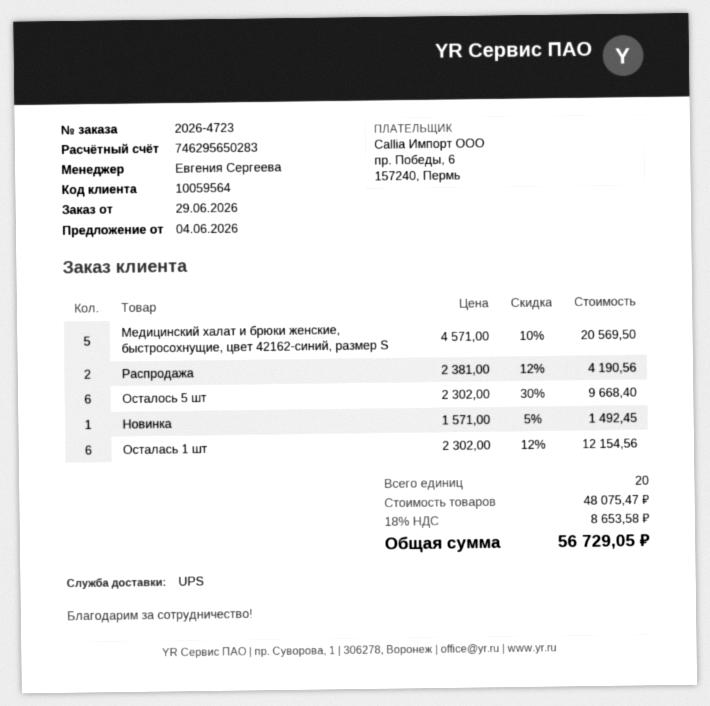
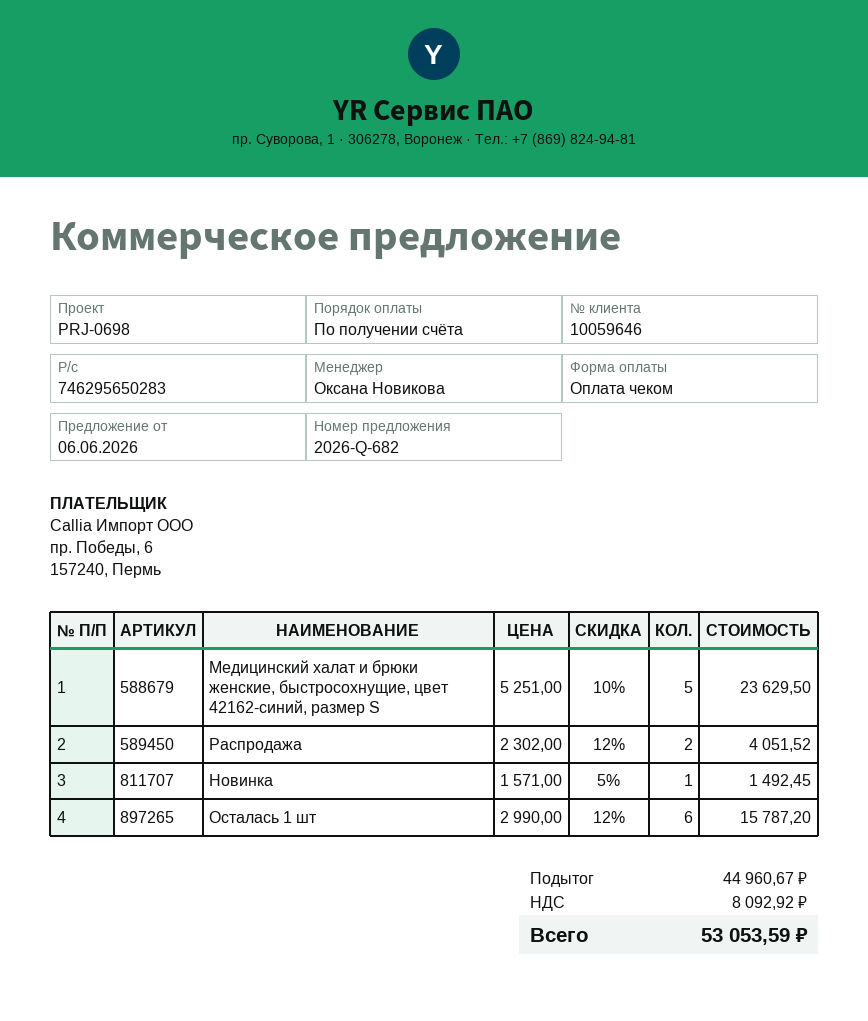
quote date: 2026-06-04 -> 2026-06-06
customer number: 10059564 -> 10059646
sales rep: Евгения Сергеева -> Оксана Новикова
Медицинский халат и брюки женские, быстросохнущие, цвет 42162-синий, размер S: 5 x 4571.00 - 10% = 20569.50 -> 5 x 5251.00 - 10% = 23629.50
Распродажа: 2 x 2381.00 - 12% = 4190.56 -> 2 x 2302.00 - 12% = 4051.52
Осталось 5 шт: 6 x 2302.00 - 30% = 9668.40 -> none
Осталась 1 шт: 6 x 2302.00 - 12% = 12154.56 -> 6 x 2990.00 - 12% = 15787.20
subtotal: 48075.47 -> 44960.67
tax: 8653.58 -> 8092.92
total: 56729.05 -> 53053.59

